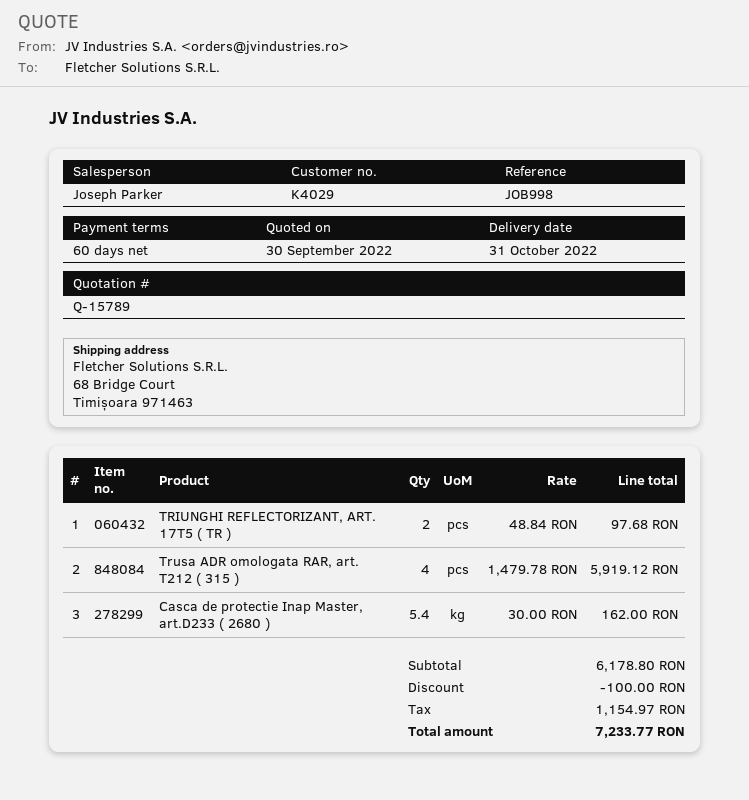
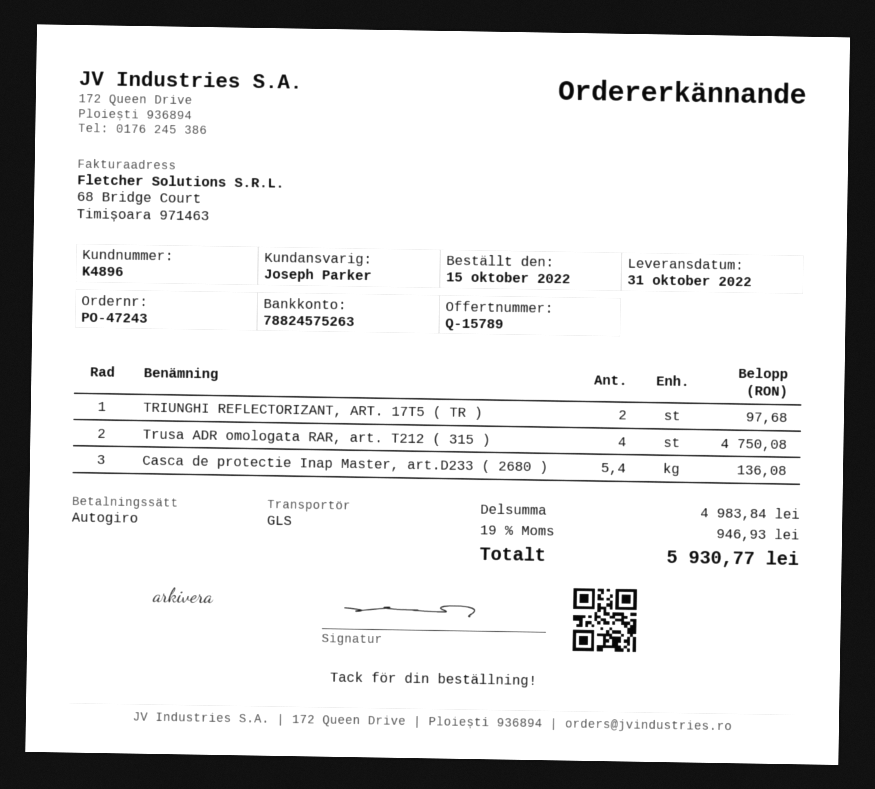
customer number: K4029 -> K4896
Trusa ADR omologata RAR, art. T212 ( 315 ): 4 for 5919.12 -> 4 for 4750.08
Casca de protectie Inap Master, art.D233 ( 2680 ): 5.4 for 162.00 -> 5.4 for 136.08
subtotal: 6178.80 -> 4983.84
discount: 100.00 -> none
tax: 1154.97 -> 946.93
total: 7233.77 -> 5930.77

